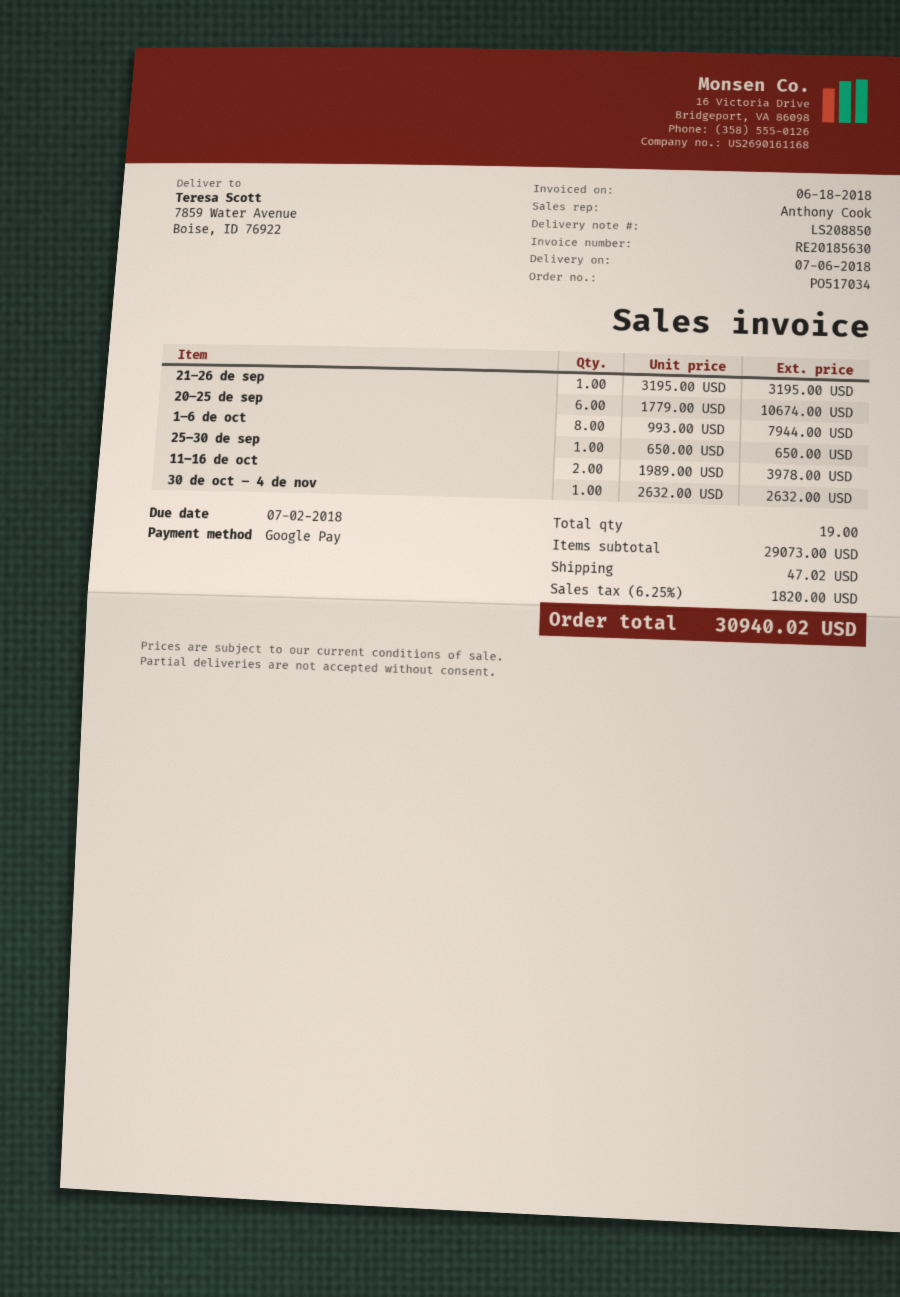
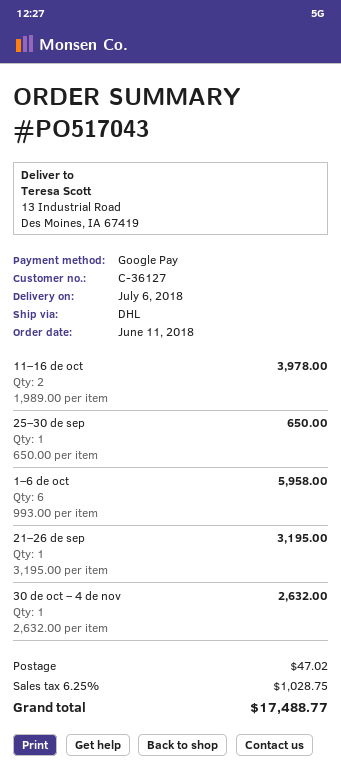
order number: PO517034 -> PO517043
ship to: 7859 Water Avenue, Boise, ID 76922 -> 13 Industrial Road, Des Moines, IA 67419
20–25 de sep: 6 x 1779.00 = 10674.00 -> none
1–6 de oct: 8 x 993.00 = 7944.00 -> 6 x 993.00 = 5958.00
tax: 6.25% = 1820.00 -> 6.25% = 1028.75
total: 30940.02 -> 17488.77

